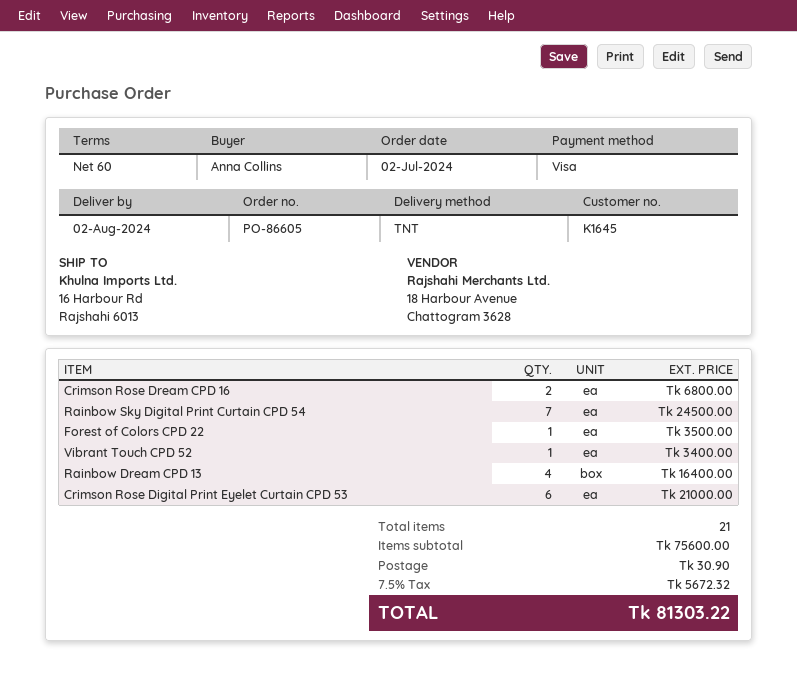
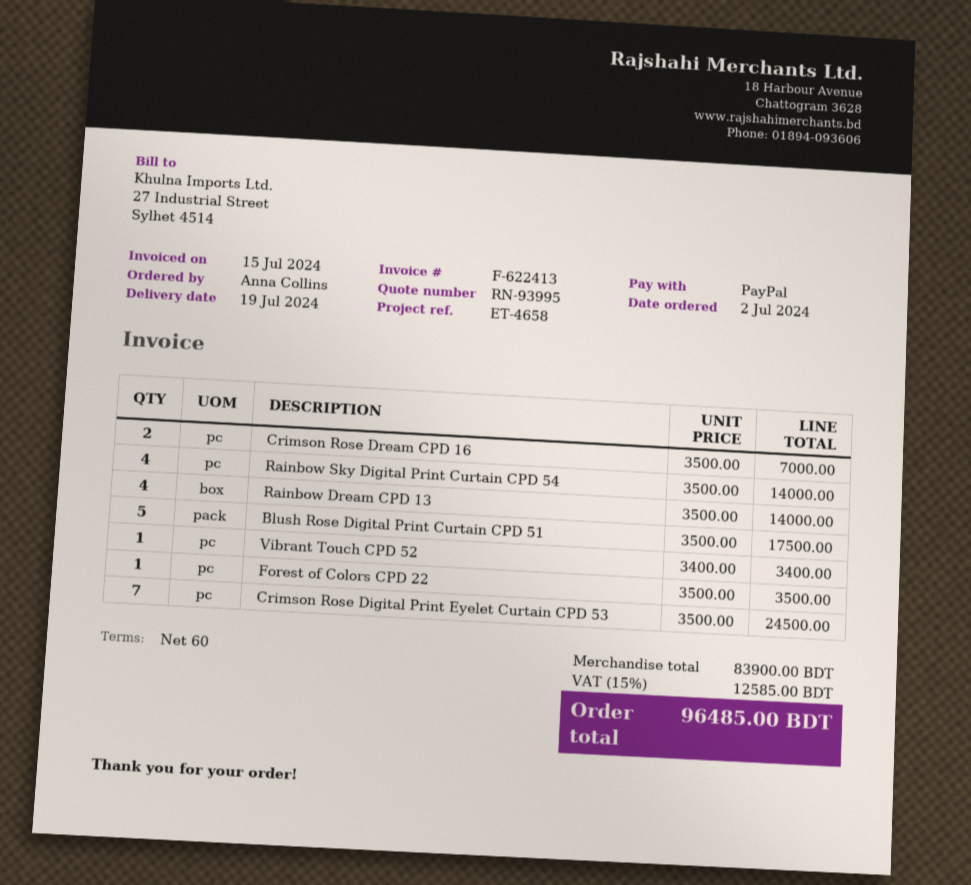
delivery date: 2024-08-02 -> 2024-07-19
payment method: Visa -> PayPal
Crimson Rose Dream CPD 16: 2 for 6800.00 -> 2 for 7000.00
Rainbow Sky Digital Print Curtain CPD 54: 7 for 24500.00 -> 4 for 14000.00
Rainbow Dream CPD 13: 4 for 16400.00 -> 4 for 14000.00
Crimson Rose Digital Print Eyelet Curtain CPD 53: 6 for 21000.00 -> 7 for 24500.00
Blush Rose Digital Print Curtain CPD 51: none -> 5 for 17500.00
subtotal: 75600.00 -> 83900.00
shipping: 30.90 -> none
tax: 7.5% = 5672.32 -> 15% = 12585.00
total: 81303.22 -> 96485.00

